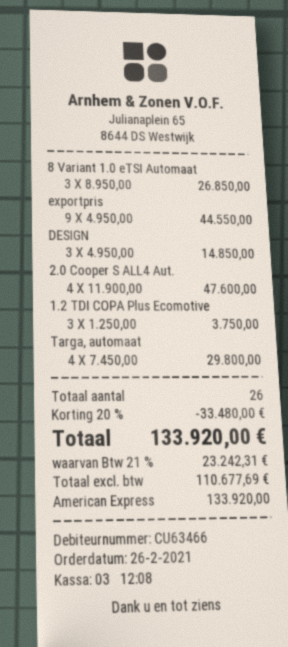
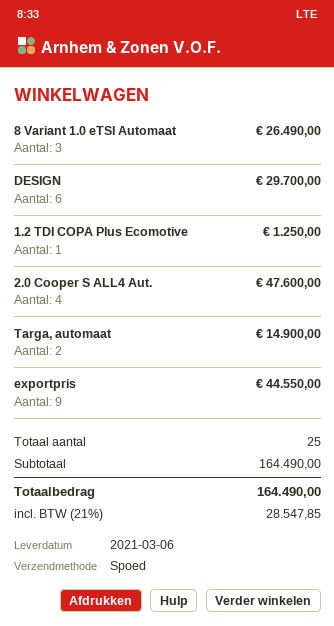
8 Variant 1.0 eTSI Automaat: 3 for 26850.00 -> 3 for 26490.00
DESIGN: 3 for 14850.00 -> 6 for 29700.00
1.2 TDI COPA Plus Ecomotive: 3 for 3750.00 -> 1 for 1250.00
Targa, automaat: 4 for 29800.00 -> 2 for 14900.00
total quantity: 26 -> 25
discount: 20% = 33480.00 -> none
tax: 21% = 23242.31 -> 21% = 28547.85
total: 133920.00 -> 164490.00

